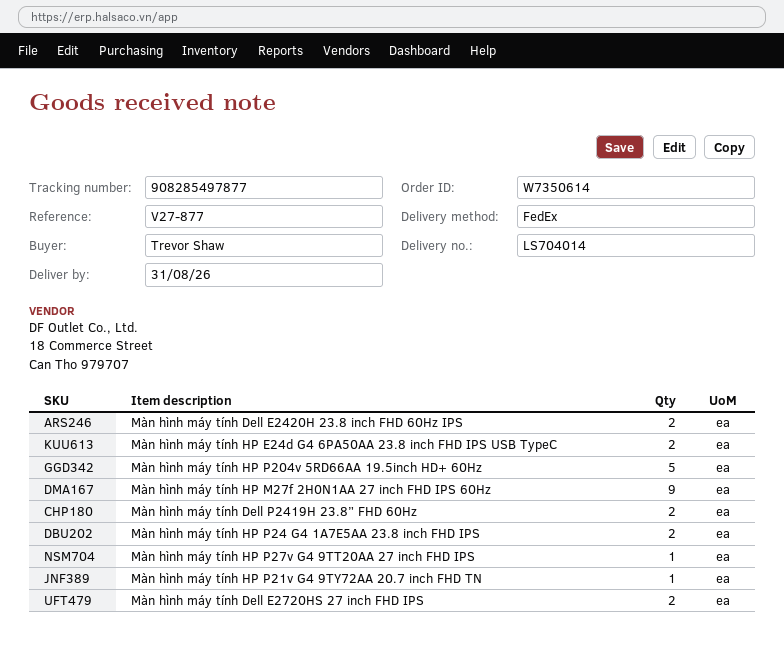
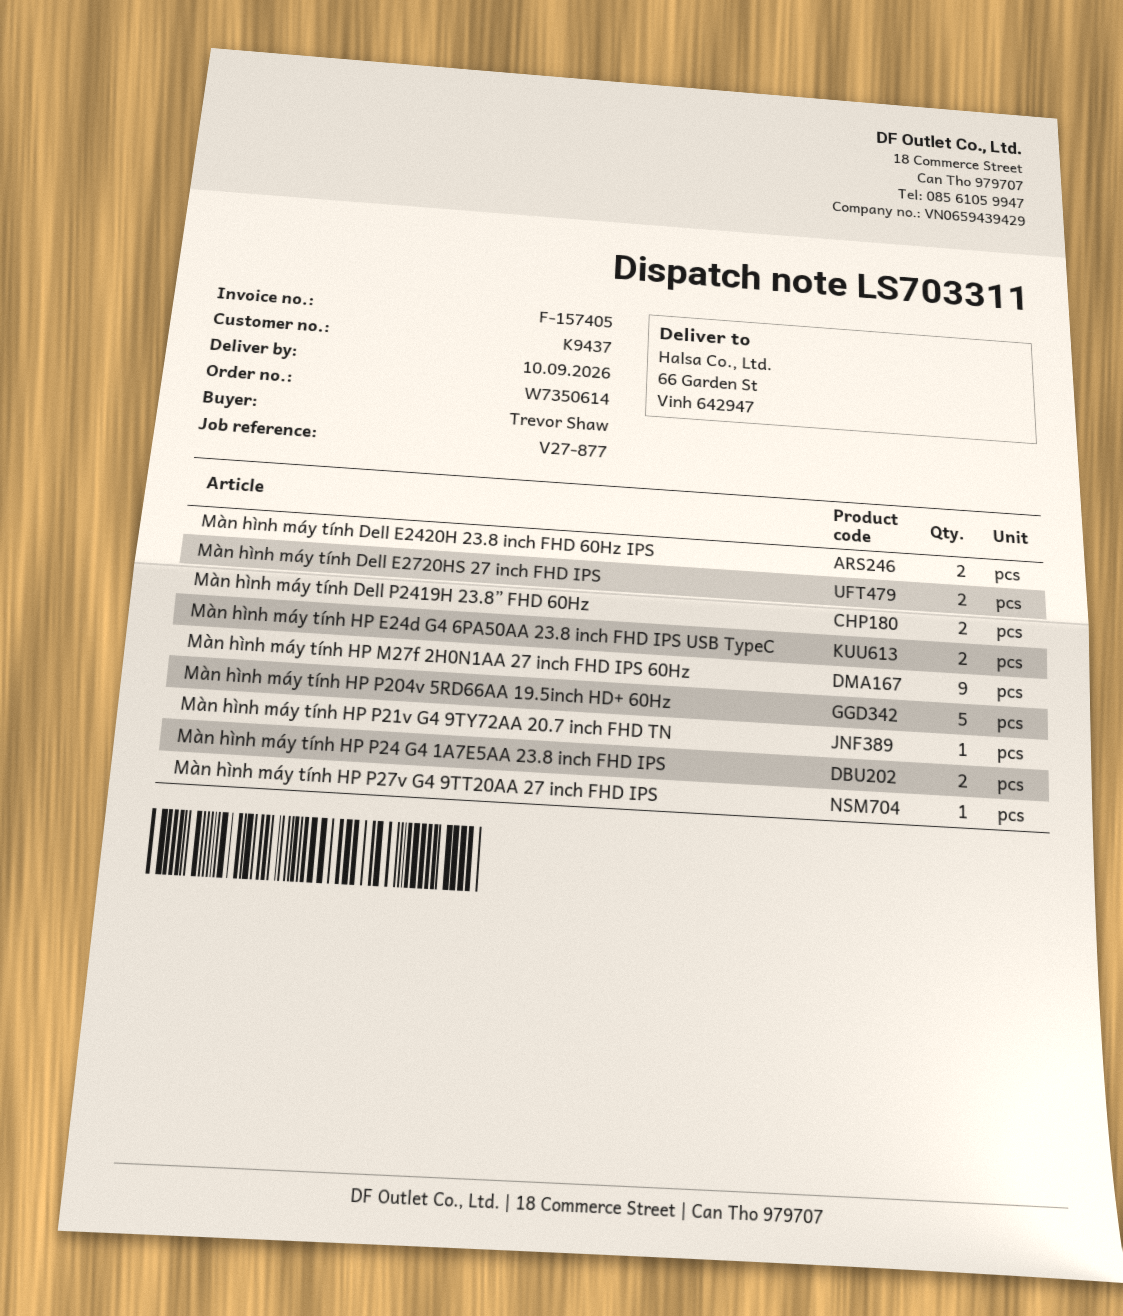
delivery note number: LS704014 -> LS703311
delivery date: 2026-08-31 -> 2026-09-10

